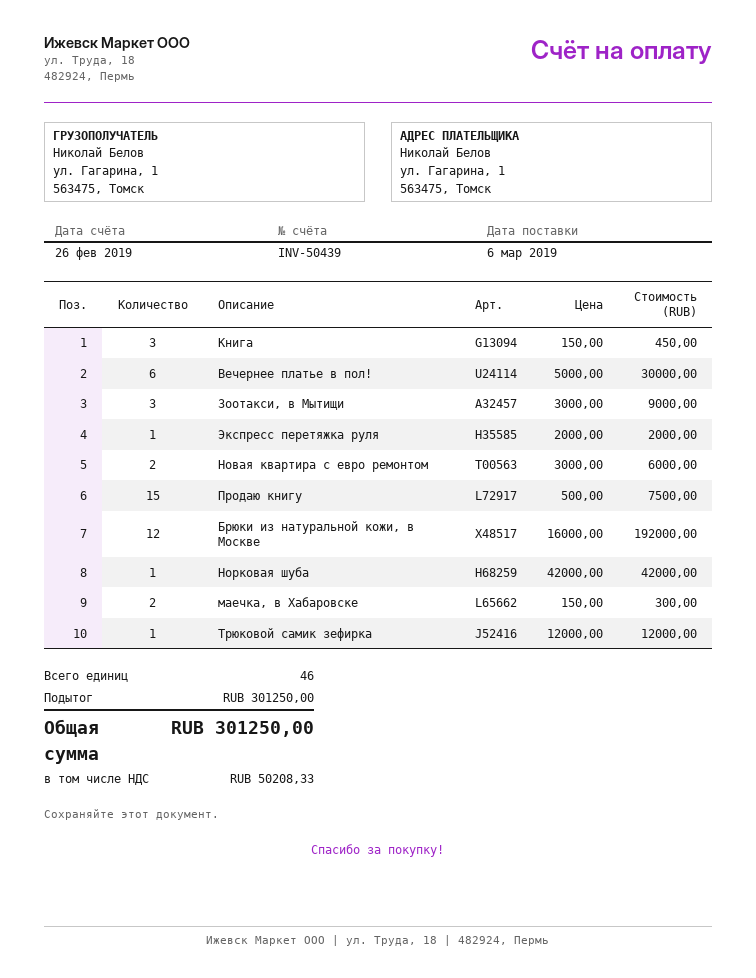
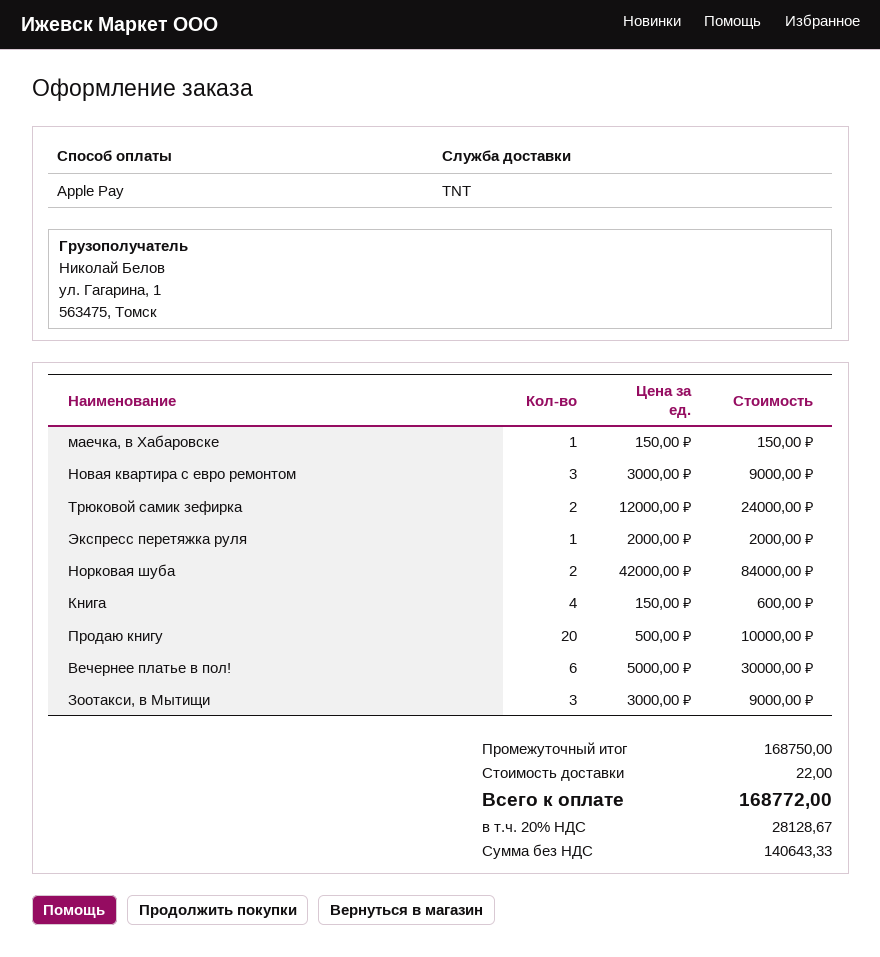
Книга: 3 x 150.00 = 450.00 -> 4 x 150.00 = 600.00
Новая квартира с евро ремонтом: 2 x 3000.00 = 6000.00 -> 3 x 3000.00 = 9000.00
Продаю книгу: 15 x 500.00 = 7500.00 -> 20 x 500.00 = 10000.00
Брюки из натуральной кожи, в Москве: 12 x 16000.00 = 192000.00 -> none
Норковая шуба: 1 x 42000.00 = 42000.00 -> 2 x 42000.00 = 84000.00
маечка, в Хабаровске: 2 x 150.00 = 300.00 -> 1 x 150.00 = 150.00
Трюковой самик зефирка: 1 x 12000.00 = 12000.00 -> 2 x 12000.00 = 24000.00
subtotal: 301250.00 -> 168750.00
shipping: none -> 22.00
tax: 50208.33 -> 28128.67
total: 301250.00 -> 168772.00

